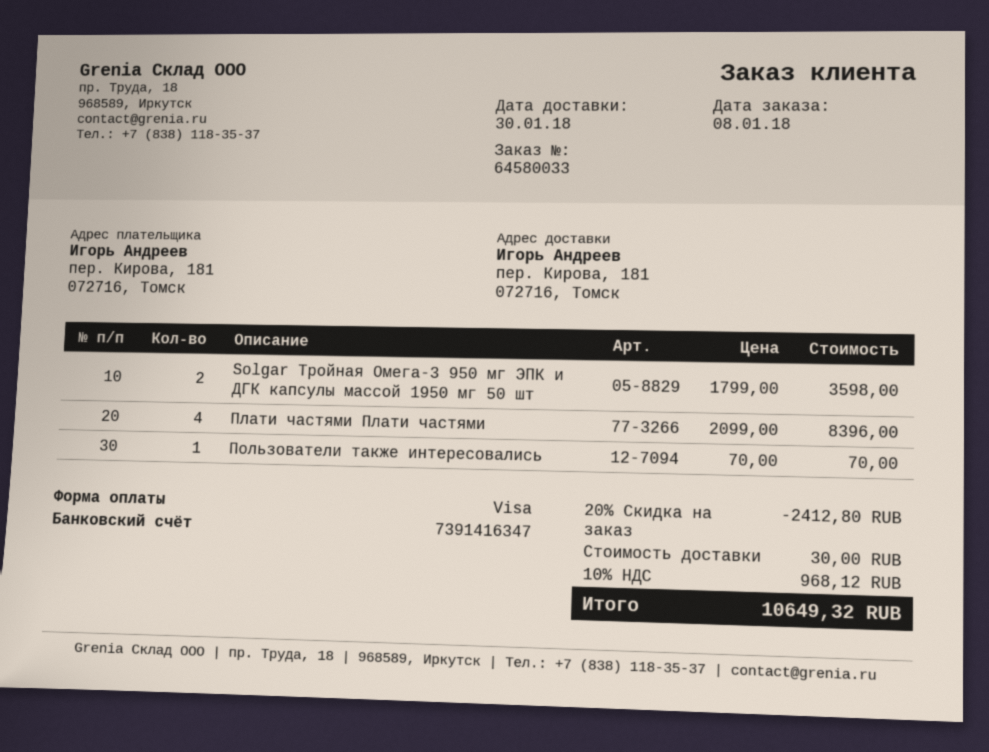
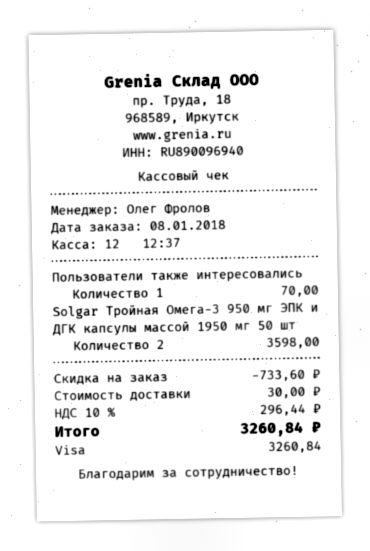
Плати частями Плати частями: 4 for 8396.00 -> none
discount: 2412.80 -> 733.60
tax: 10% = 968.12 -> 10% = 296.44
total: 10649.32 -> 3260.84

